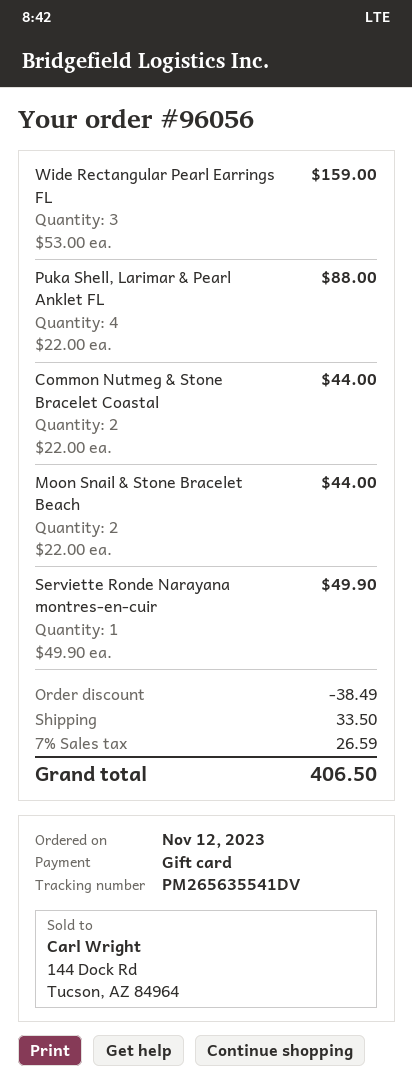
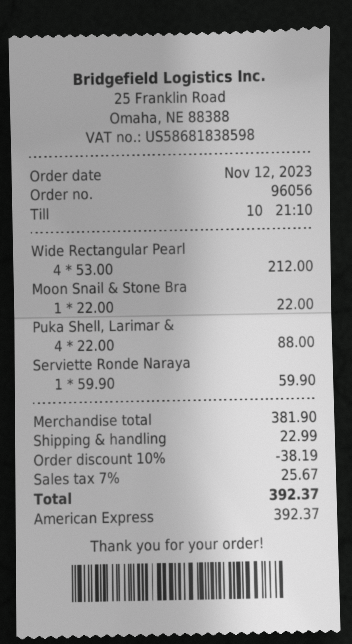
payment method: gift card -> American Express
Wide Rectangular Pearl Earrings FL: 3 x 53.00 = 159.00 -> 4 x 53.00 = 212.00
Common Nutmeg & Stone Bracelet Coastal: 2 x 22.00 = 44.00 -> none
Moon Snail & Stone Bracelet Beach: 2 x 22.00 = 44.00 -> 1 x 22.00 = 22.00
Serviette Ronde Narayana montres-en-cuir: 1 x 49.90 = 49.90 -> 1 x 59.90 = 59.90
discount: 38.49 -> 38.19
shipping: 33.50 -> 22.99
tax: 7% = 26.59 -> 7% = 25.67
total: 406.50 -> 392.37

